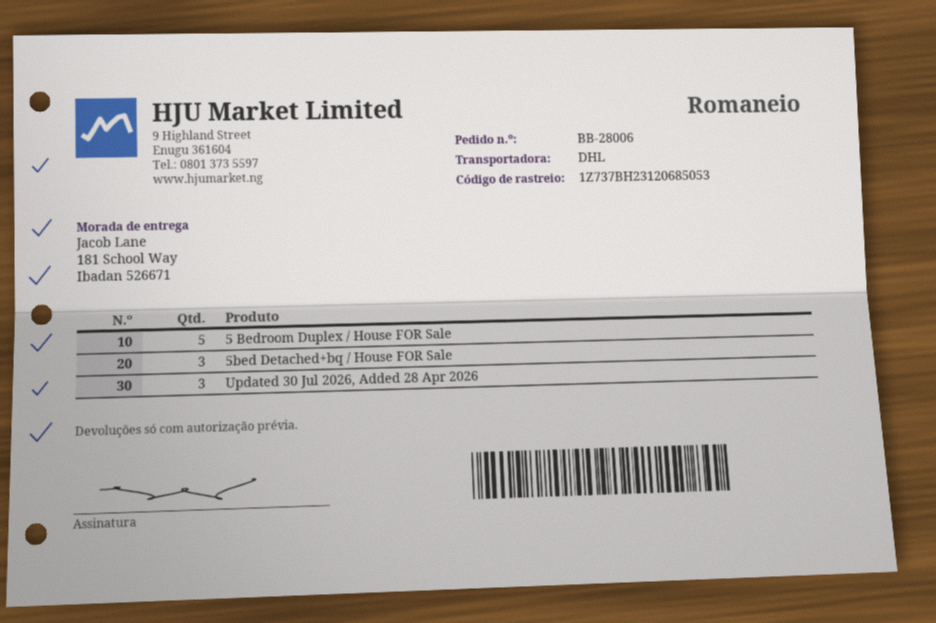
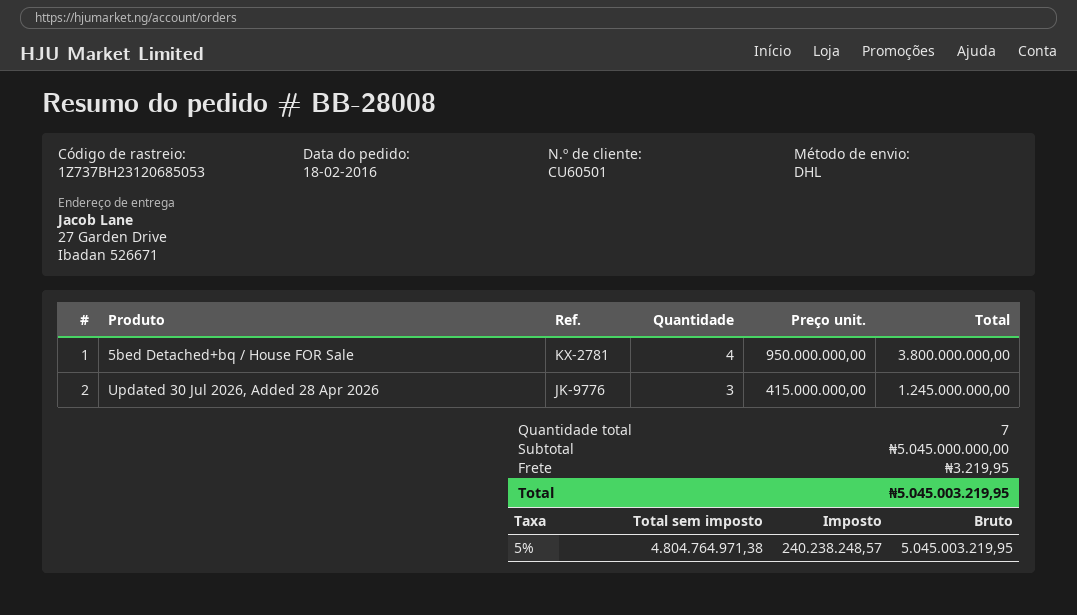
order number: BB-28006 -> BB-28008
ship to: 181 School Way, Ibadan 526671 -> 27 Garden Drive, Ibadan 526671
5 Bedroom Duplex / House FOR Sale: 5 -> none
5bed Detached+bq / House FOR Sale: 3 -> 4

